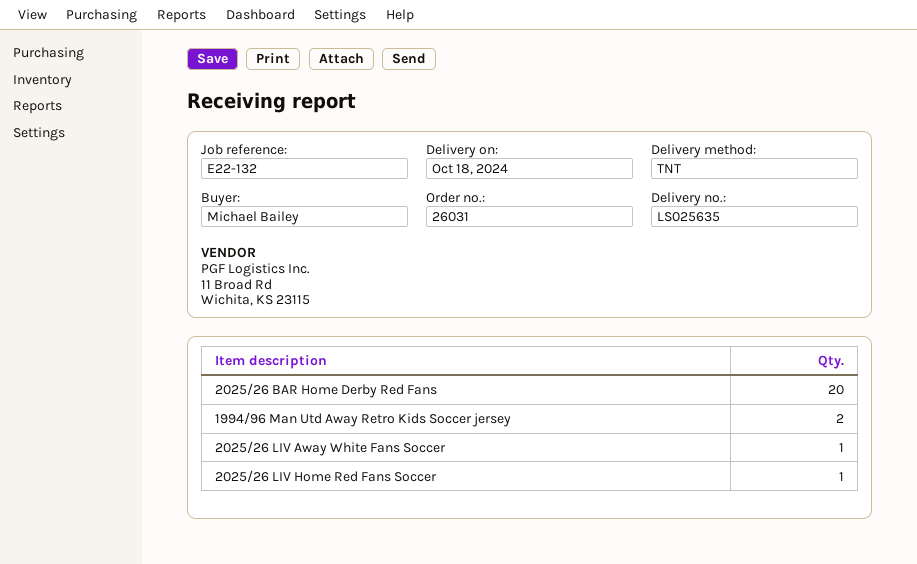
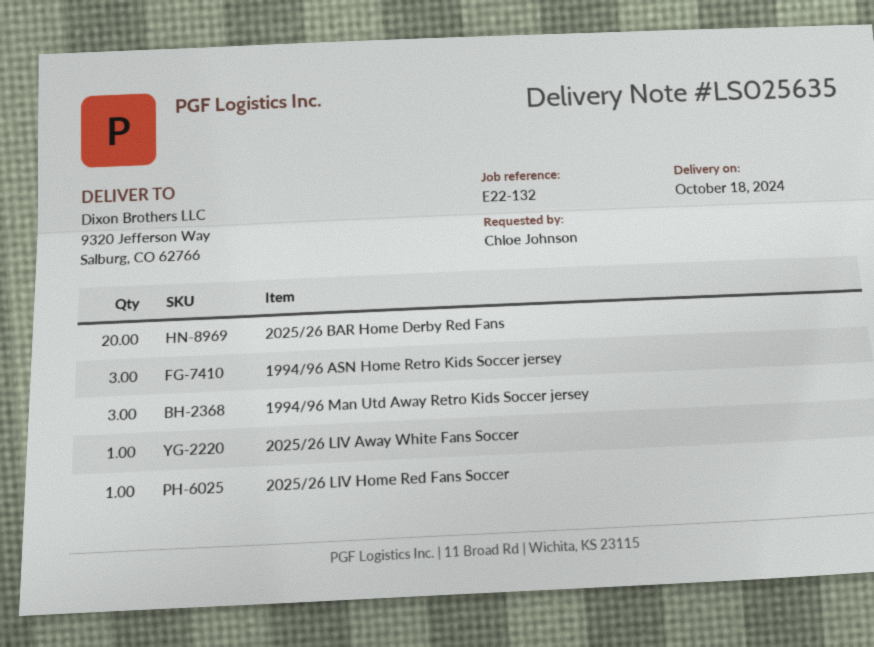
ordered by: Michael Bailey -> Chloe Johnson
1994/96 Man Utd Away Retro Kids Soccer jersey: 2 -> 3
1994/96 ASN Home Retro Kids Soccer jersey: none -> 3

